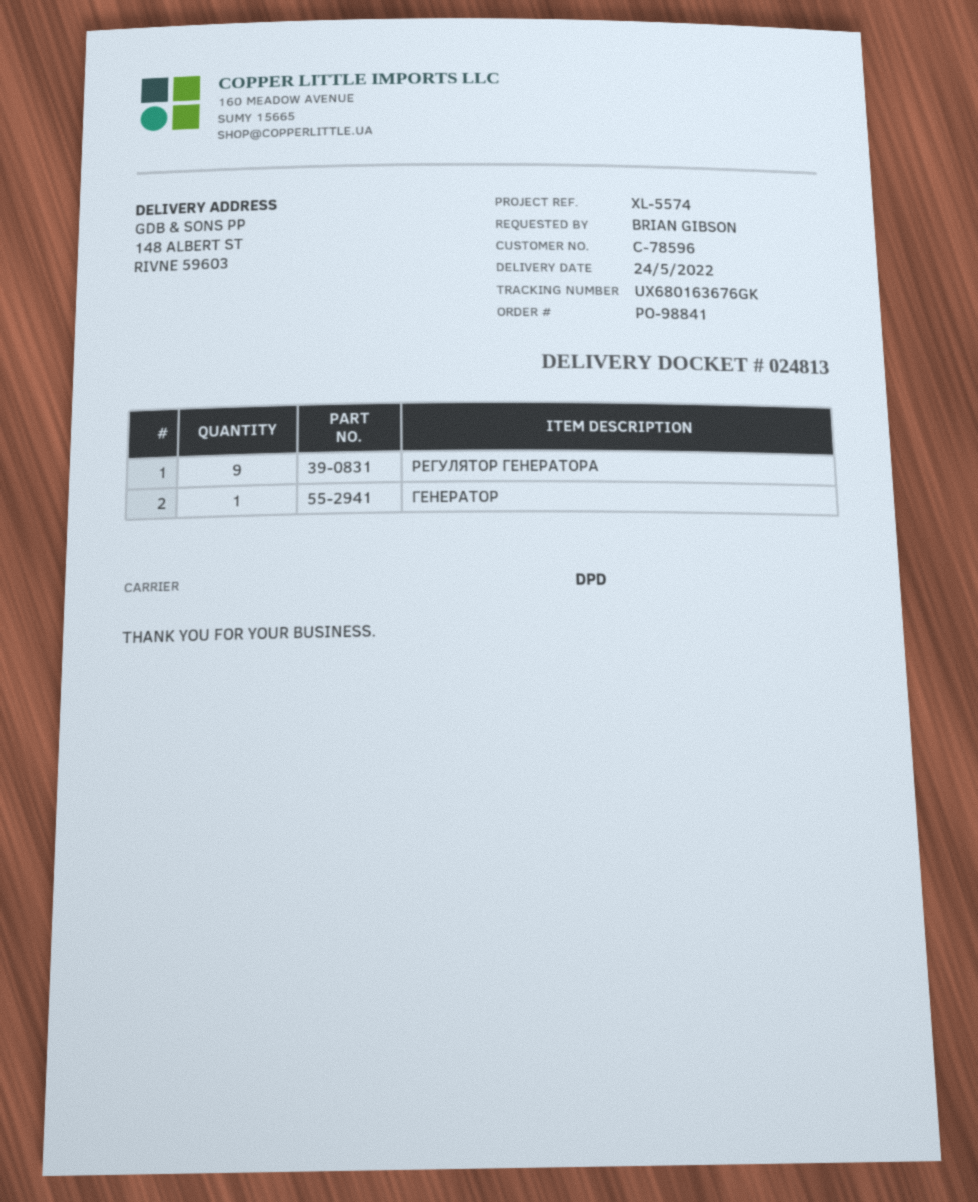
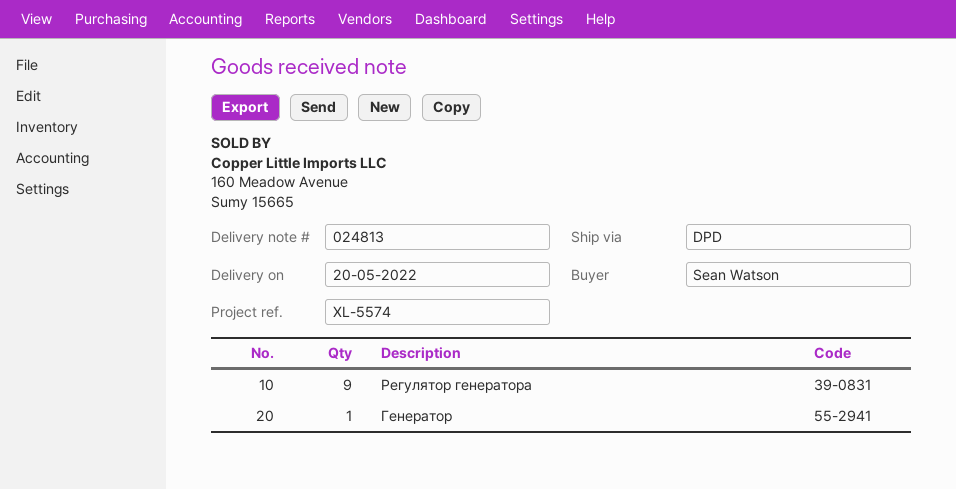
delivery date: 2022-05-24 -> 2022-05-20
ordered by: BRIAN GIBSON -> Sean Watson

